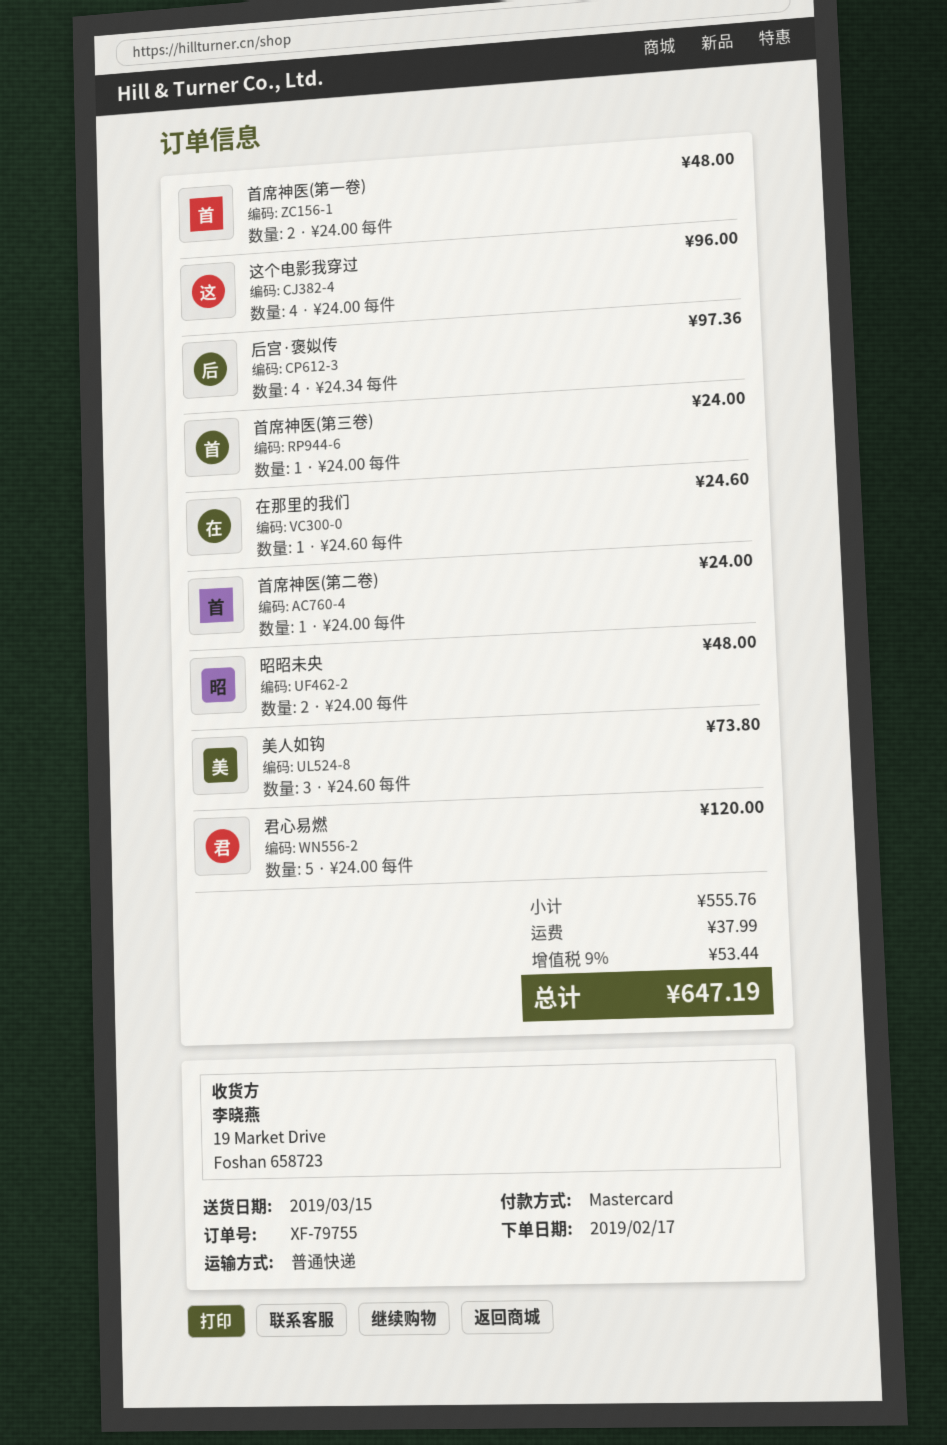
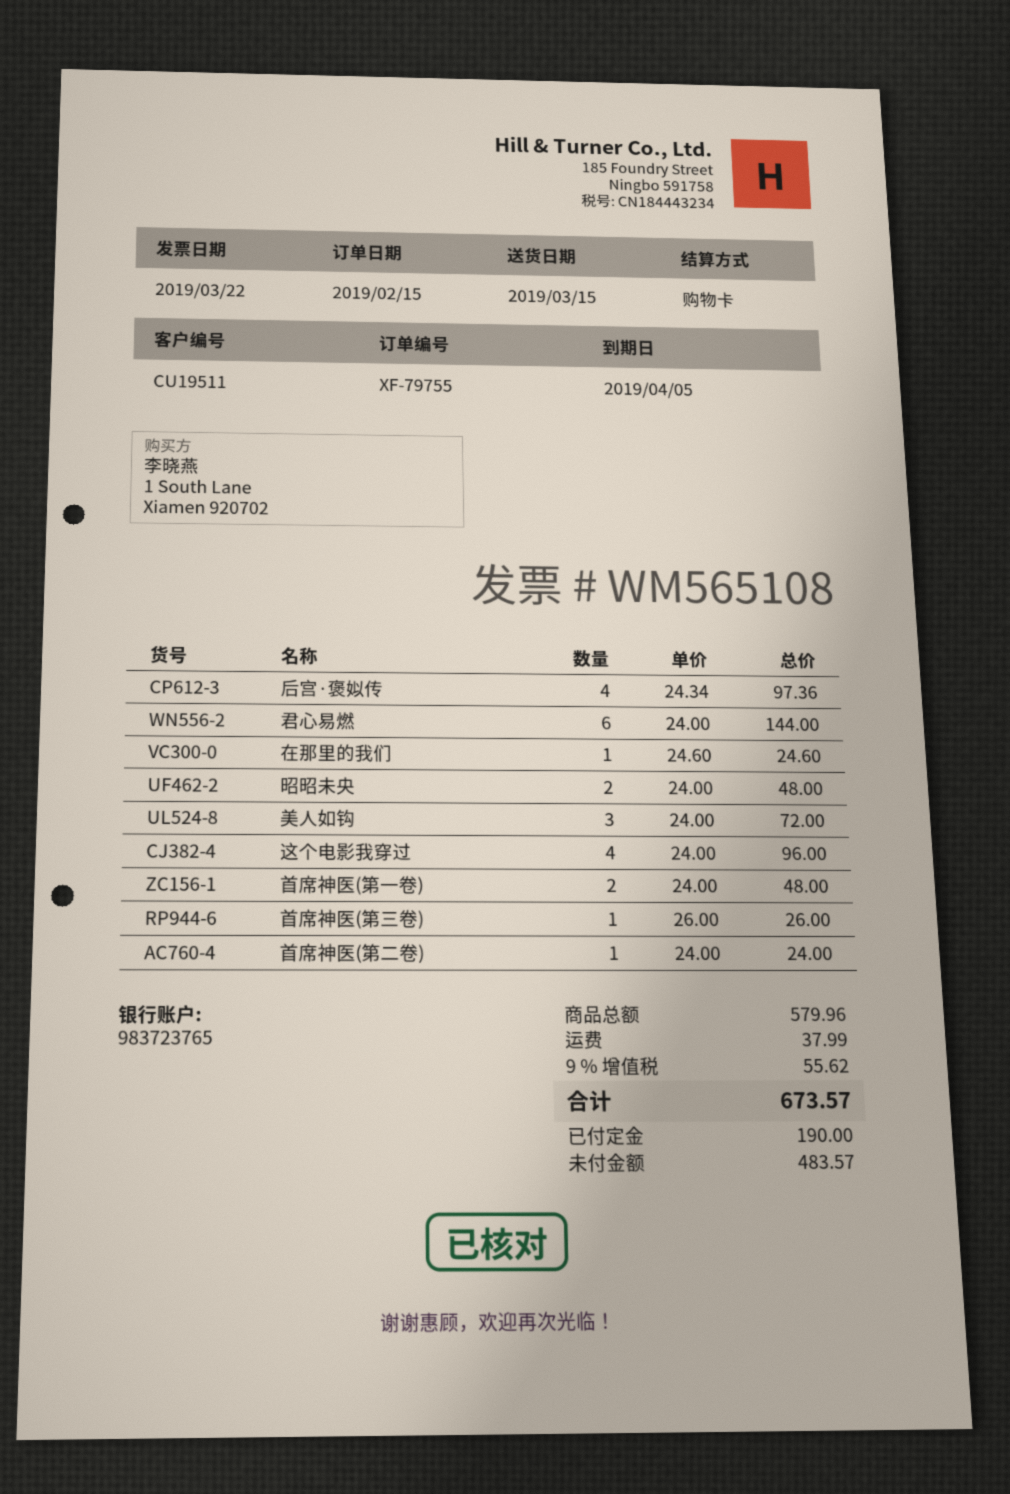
order date: 2019-02-17 -> 2019-02-15
payment method: Mastercard -> gift card
首席神医(第三卷): 1 x 24.00 = 24.00 -> 1 x 26.00 = 26.00
美人如钩: 3 x 24.60 = 73.80 -> 3 x 24.00 = 72.00
君心易燃: 5 x 24.00 = 120.00 -> 6 x 24.00 = 144.00
subtotal: 555.76 -> 579.96
tax: 9% = 53.44 -> 9% = 55.62
total: 647.19 -> 673.57

